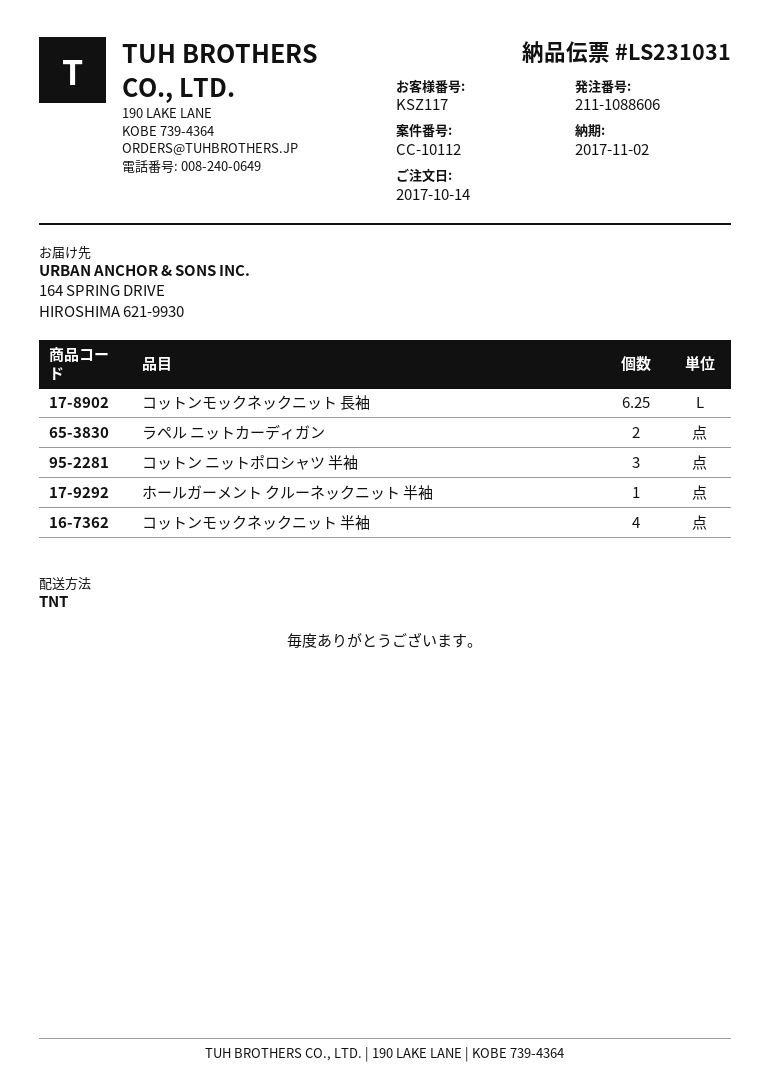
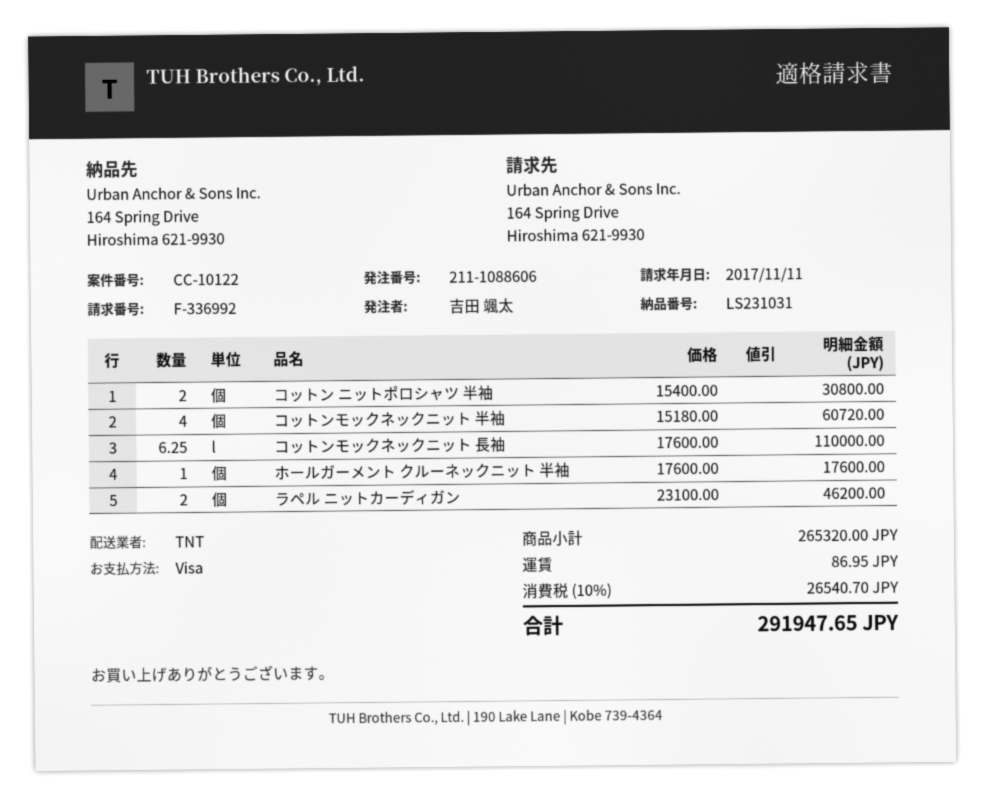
reference: CC-10112 -> CC-10122
コットン ニットポロシャツ 半袖: 3 -> 2

